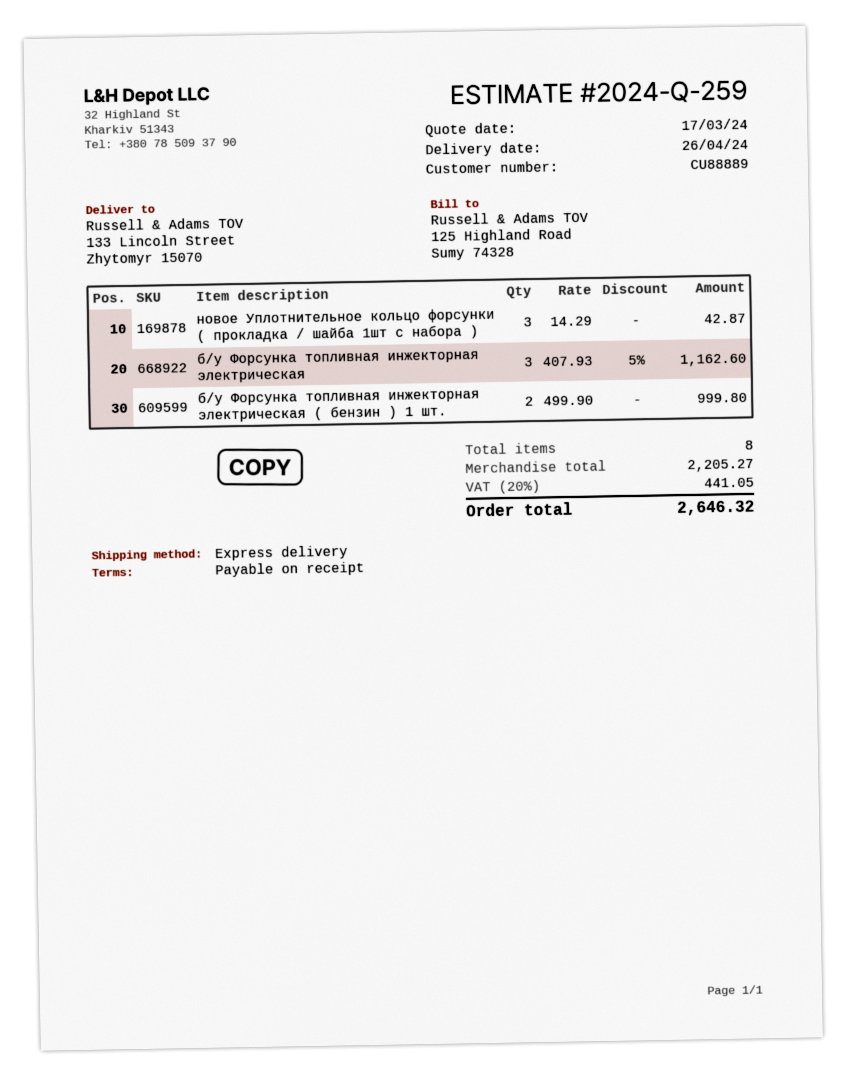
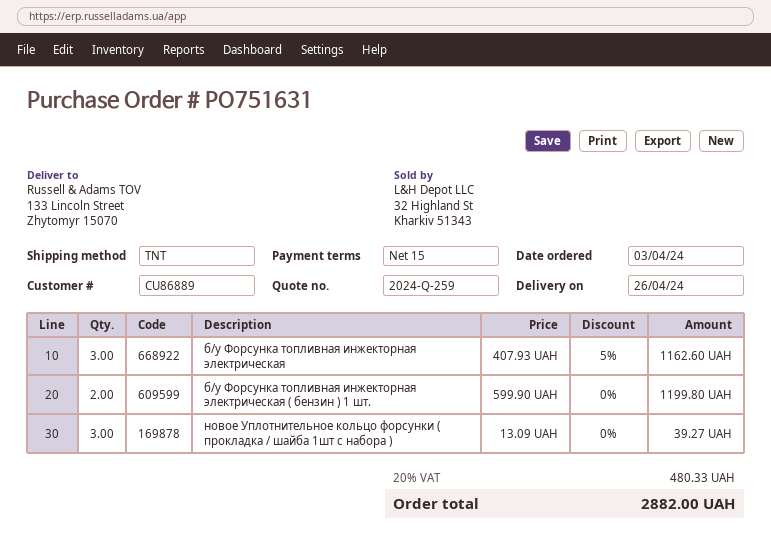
payment terms: on receipt -> 15 days
customer number: CU88889 -> CU86889
shipping method: express -> TNT
новое Уплотнительное кольцо форсунки ( прокладка / шайба 1шт с набора ): 3 x 14.29 = 42.87 -> 3 x 13.09 = 39.27
б/у Форсунка топливная инжекторная электрическая ( бензин ) 1 шт.: 2 x 499.90 = 999.80 -> 2 x 599.90 = 1199.80
tax: 20% = 441.05 -> 20% = 480.33
total: 2646.32 -> 2882.00

